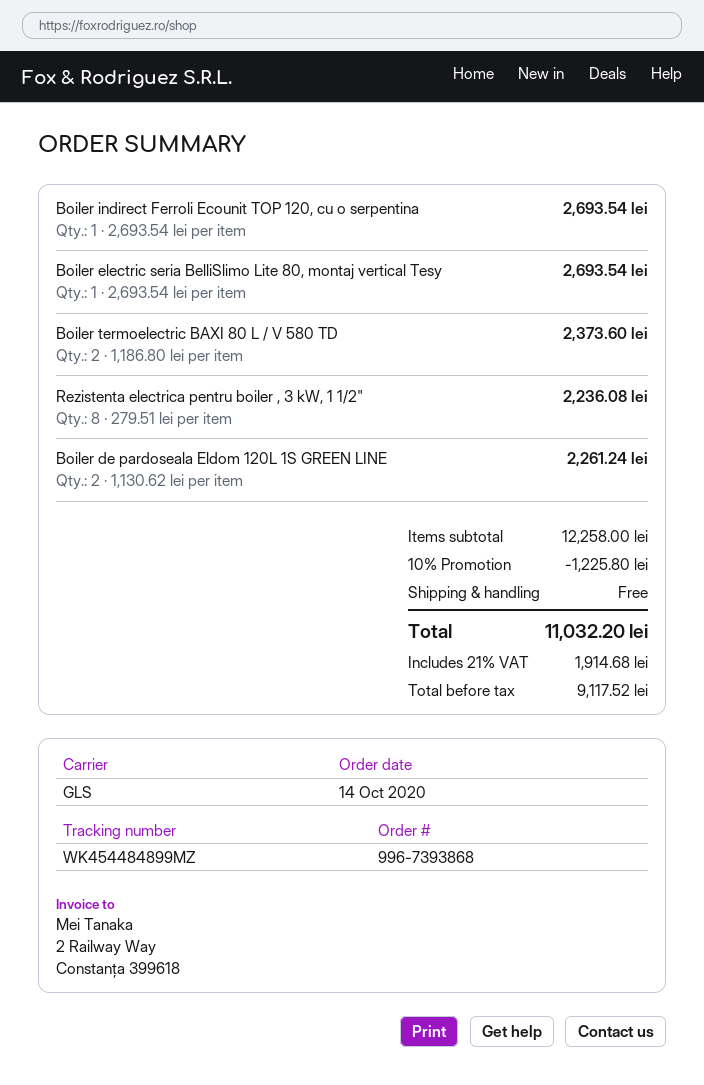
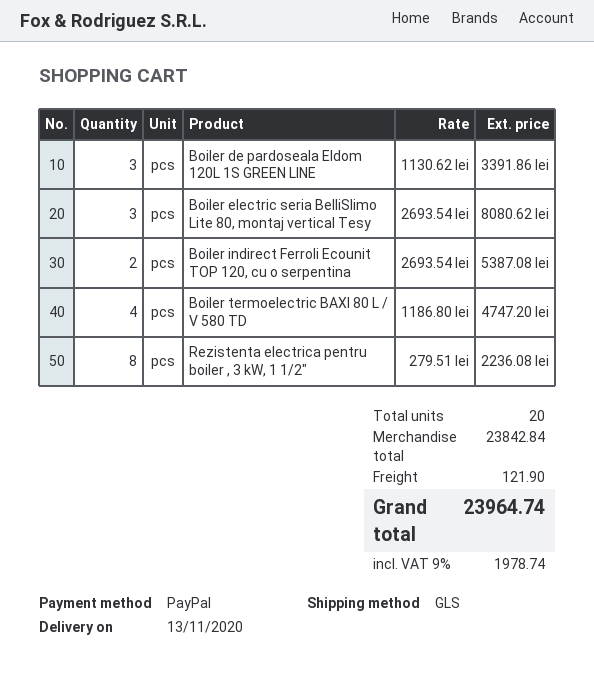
Boiler indirect Ferroli Ecounit TOP 120, cu o serpentina: 1 x 2693.54 = 2693.54 -> 2 x 2693.54 = 5387.08
Boiler electric seria BelliSlimo Lite 80, montaj vertical Tesy: 1 x 2693.54 = 2693.54 -> 3 x 2693.54 = 8080.62
Boiler termoelectric BAXI 80 L / V 580 TD: 2 x 1186.80 = 2373.60 -> 4 x 1186.80 = 4747.20
Boiler de pardoseala Eldom 120L 1S GREEN LINE: 2 x 1130.62 = 2261.24 -> 3 x 1130.62 = 3391.86
subtotal: 12258.00 -> 23842.84
discount: 10% = 1225.80 -> none
shipping: 0.00 -> 121.90
tax: 21% = 1914.68 -> 9% = 1978.74
total: 11032.20 -> 23964.74

